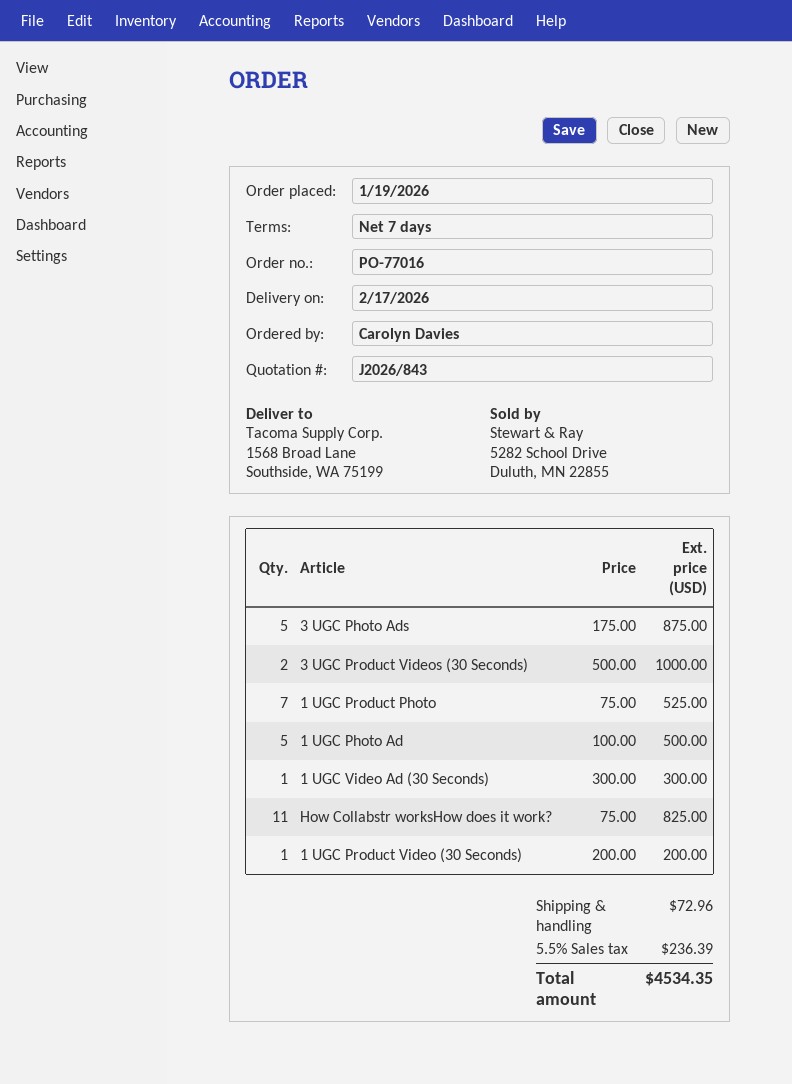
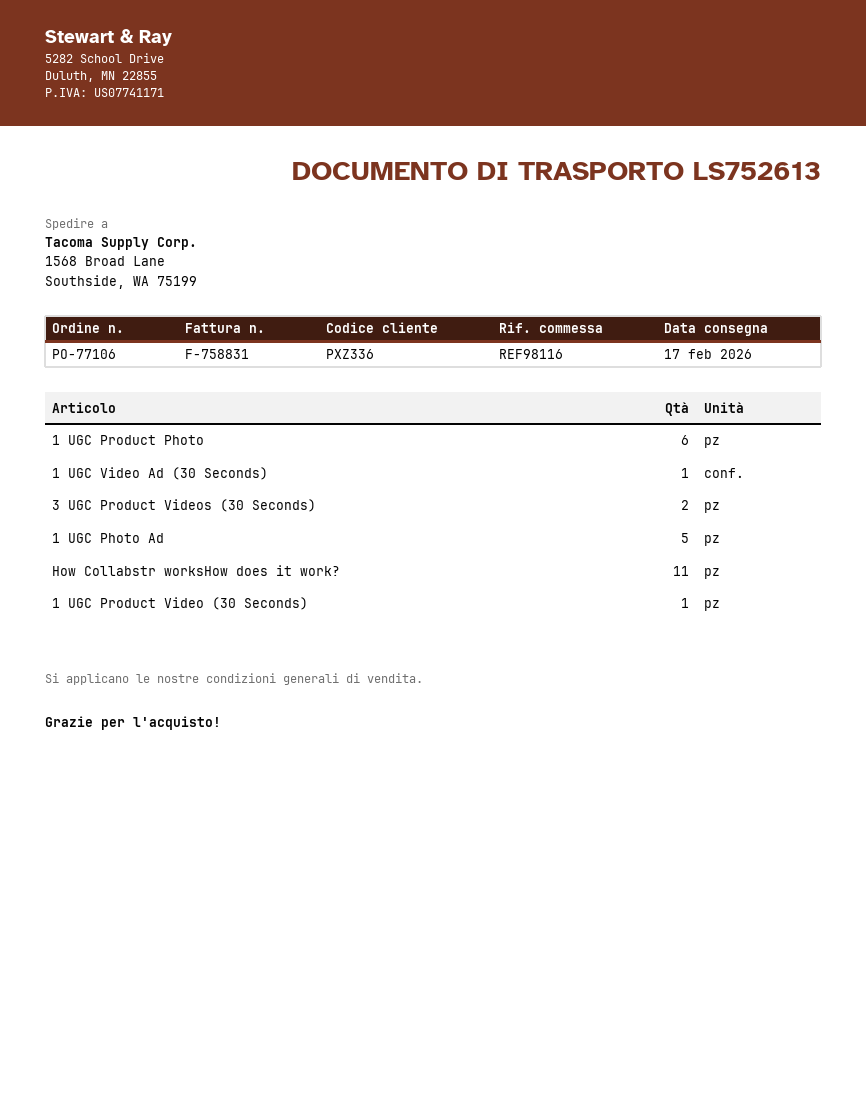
order number: PO-77016 -> PO-77106
3 UGC Photo Ads: 5 -> none
1 UGC Product Photo: 7 -> 6

